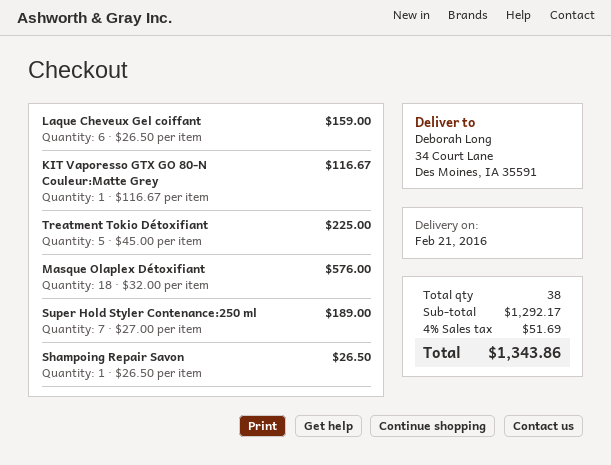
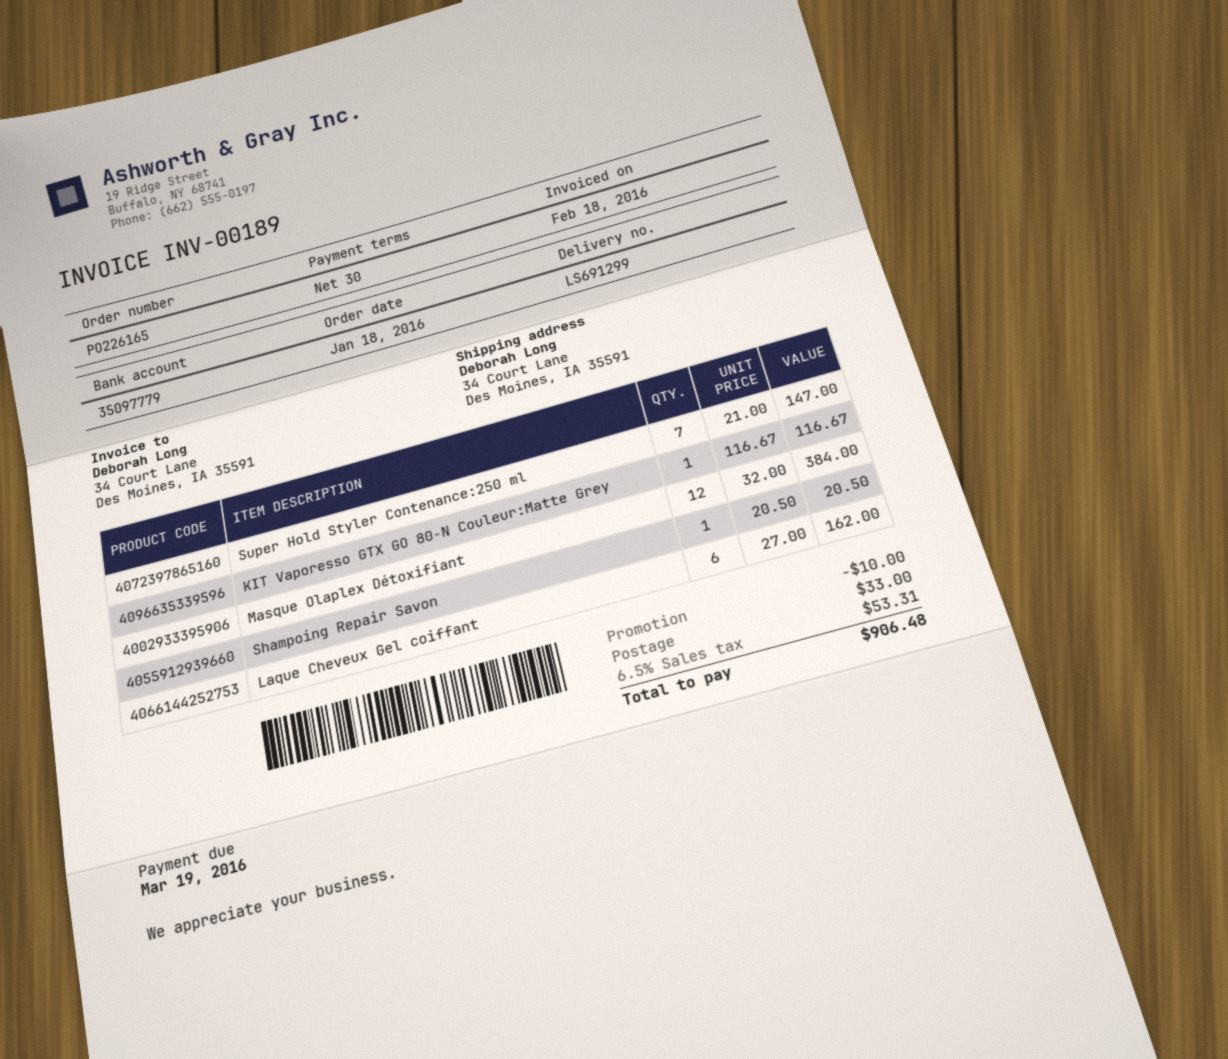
Laque Cheveux Gel coiffant: 6 x 26.50 = 159.00 -> 6 x 27.00 = 162.00
Treatment Tokio Détoxifiant: 5 x 45.00 = 225.00 -> none
Masque Olaplex Détoxifiant: 18 x 32.00 = 576.00 -> 12 x 32.00 = 384.00
Super Hold Styler Contenance:250 ml: 7 x 27.00 = 189.00 -> 7 x 21.00 = 147.00
Shampoing Repair Savon: 1 x 26.50 = 26.50 -> 1 x 20.50 = 20.50
discount: none -> 10.00
shipping: none -> 33.00
tax: 4% = 51.69 -> 6.5% = 53.31
total: 1343.86 -> 906.48

